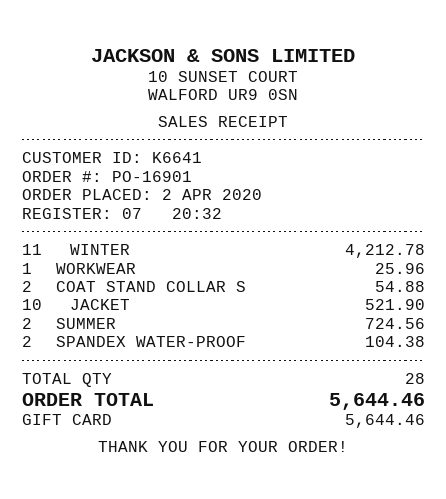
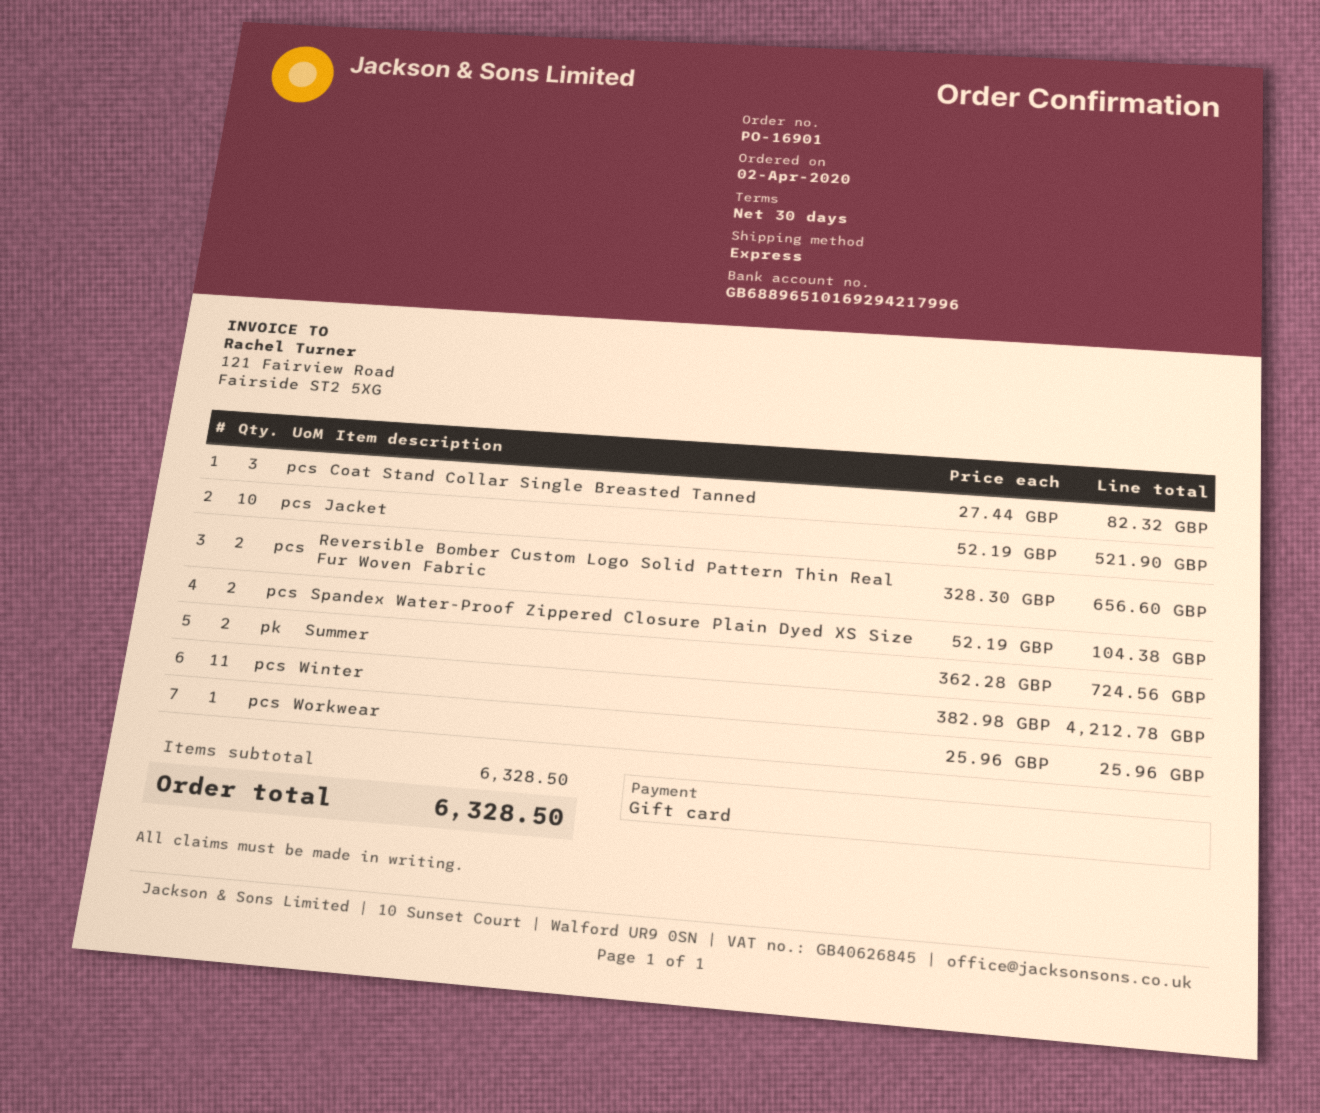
COAT STAND COLLAR S: 2 for 54.88 -> 3 for 82.32
Reversible Bomber Custom Logo Solid Pattern Thin Real Fur Woven Fabric: none -> 2 for 656.60
total: 5644.46 -> 6328.50

